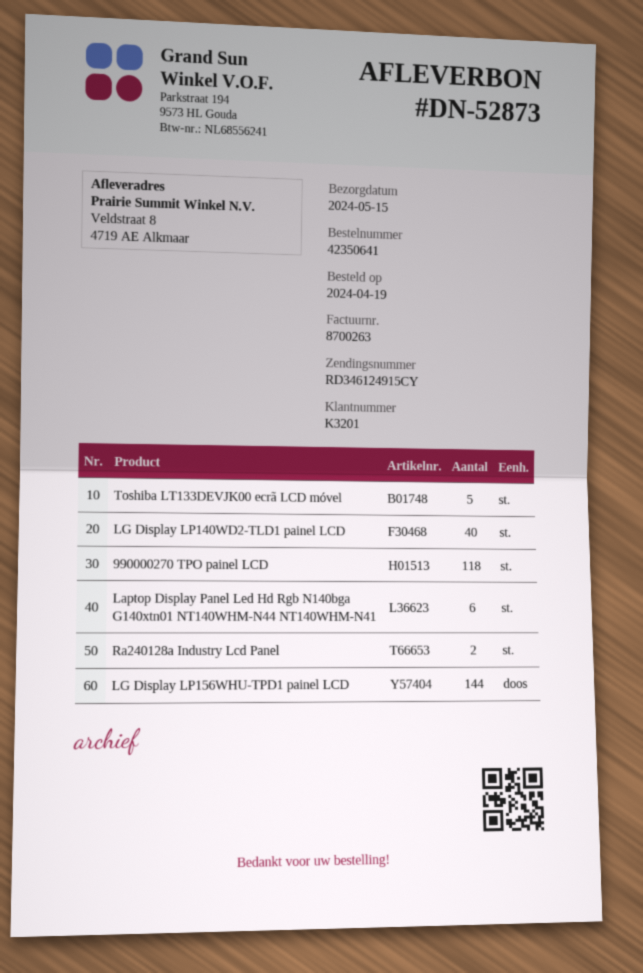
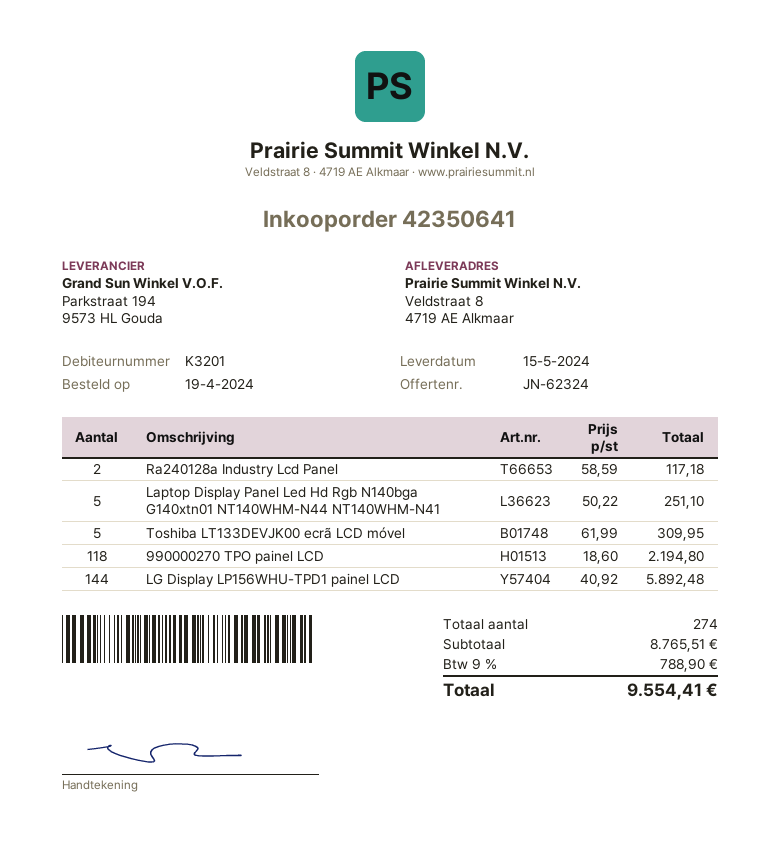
LG Display LP140WD2-TLD1 painel LCD: 40 -> none
Laptop Display Panel Led Hd Rgb N140bga G140xtn01 NT140WHM-N44 NT140WHM-N41: 6 -> 5

